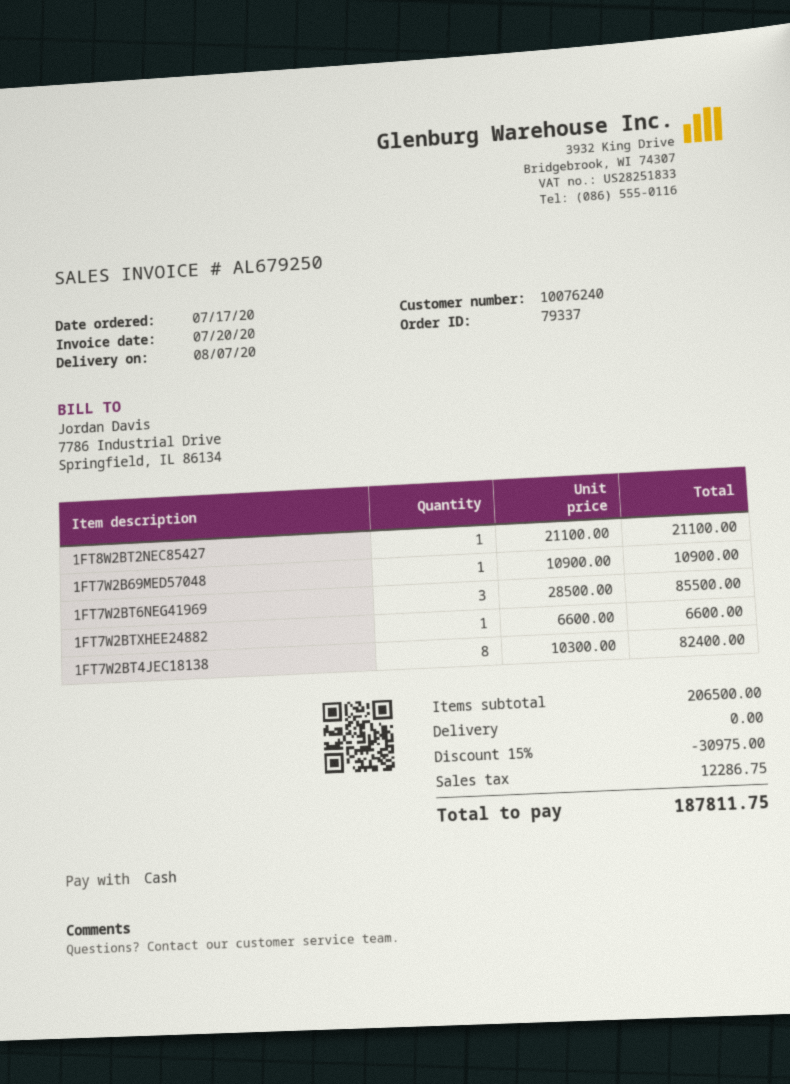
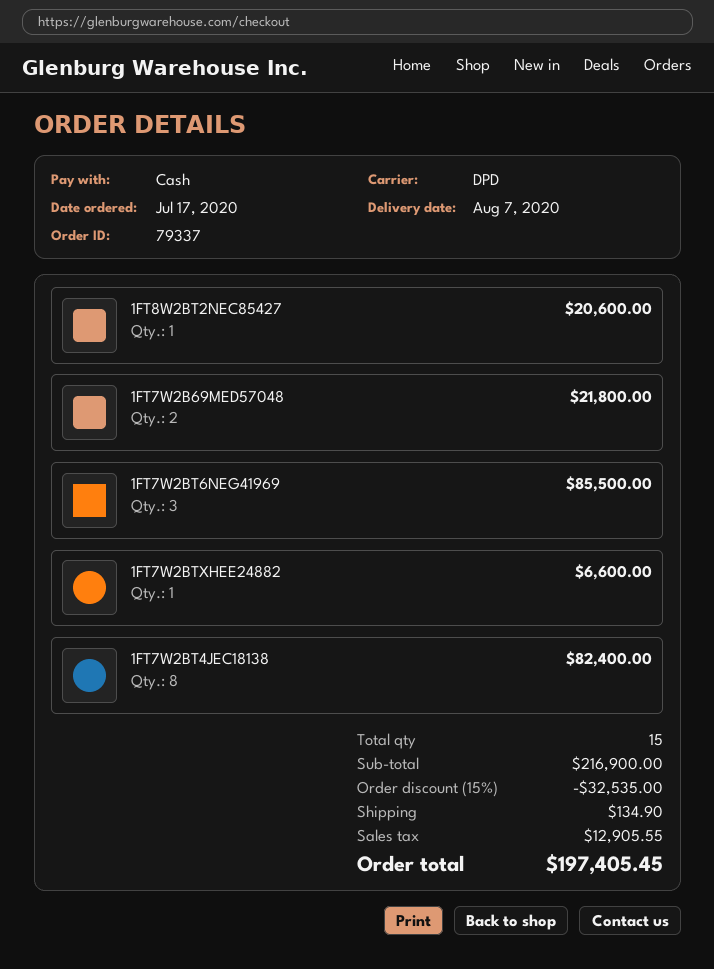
1FT8W2BT2NEC85427: 1 for 21100.00 -> 1 for 20600.00
1FT7W2B69MED57048: 1 for 10900.00 -> 2 for 21800.00
subtotal: 206500.00 -> 216900.00
discount: 15% = 30975.00 -> 15% = 32535.00
shipping: 0.00 -> 134.90
tax: 12286.75 -> 12905.55
total: 187811.75 -> 197405.45

